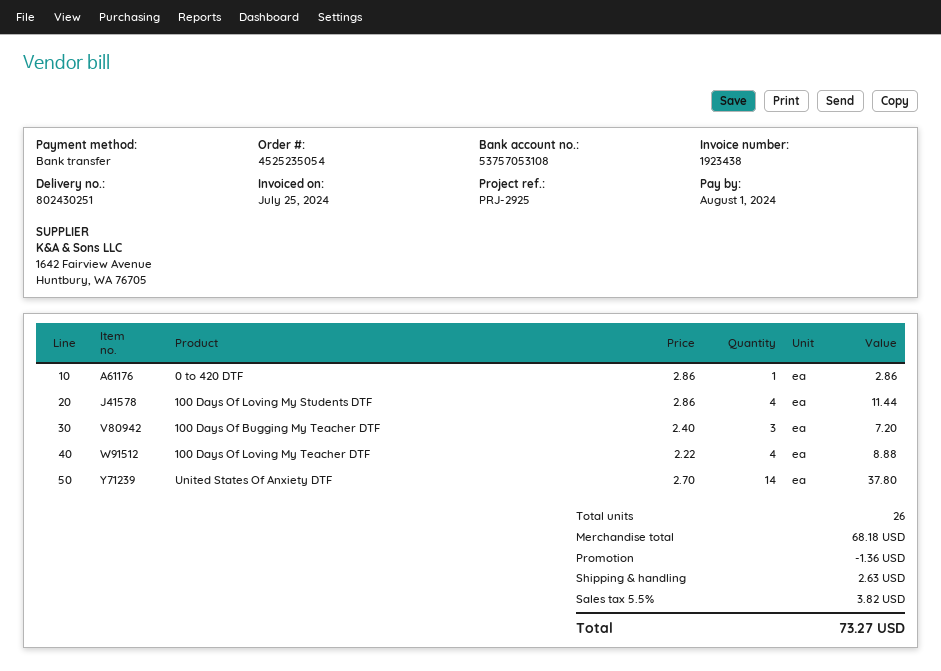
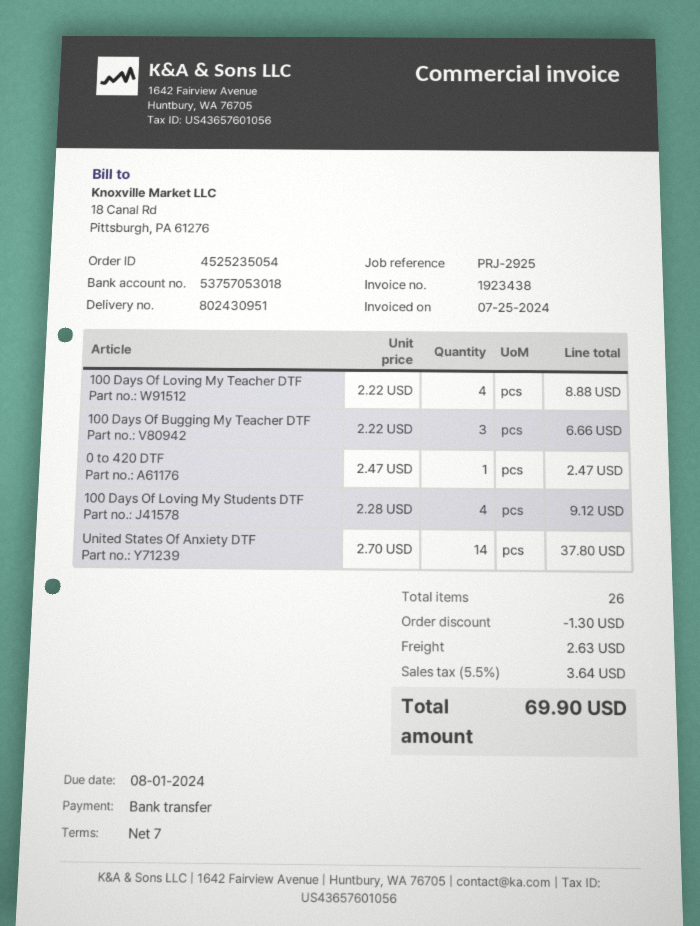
delivery note number: 802430251 -> 802430951
bank account: 53757053108 -> 53757053018
0 to 420 DTF: 1 x 2.86 = 2.86 -> 1 x 2.47 = 2.47
100 Days Of Loving My Students DTF: 4 x 2.86 = 11.44 -> 4 x 2.28 = 9.12
100 Days Of Bugging My Teacher DTF: 3 x 2.40 = 7.20 -> 3 x 2.22 = 6.66
discount: 1.36 -> 1.30
tax: 5.5% = 3.82 -> 5.5% = 3.64
total: 73.27 -> 69.90

